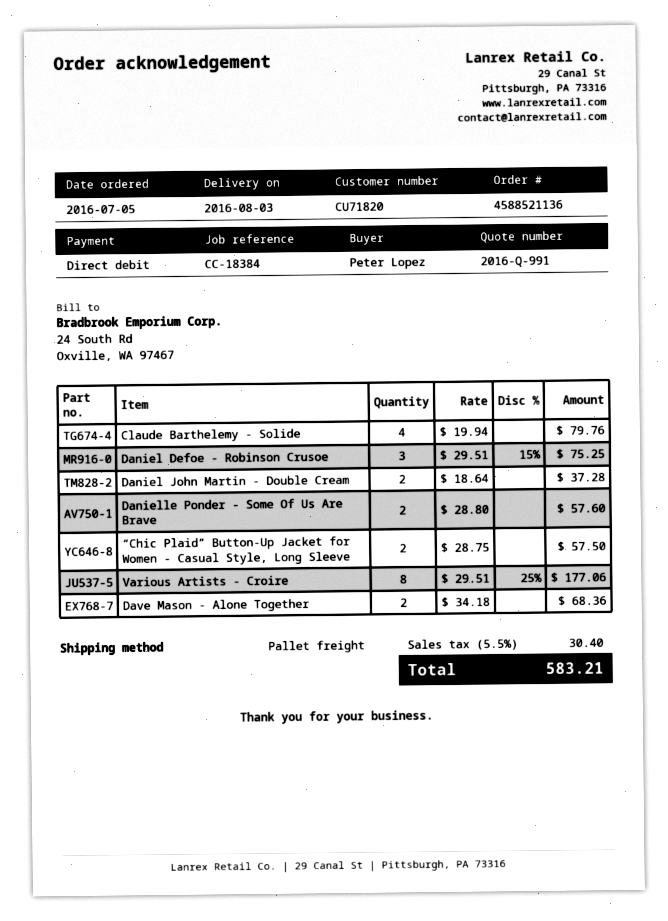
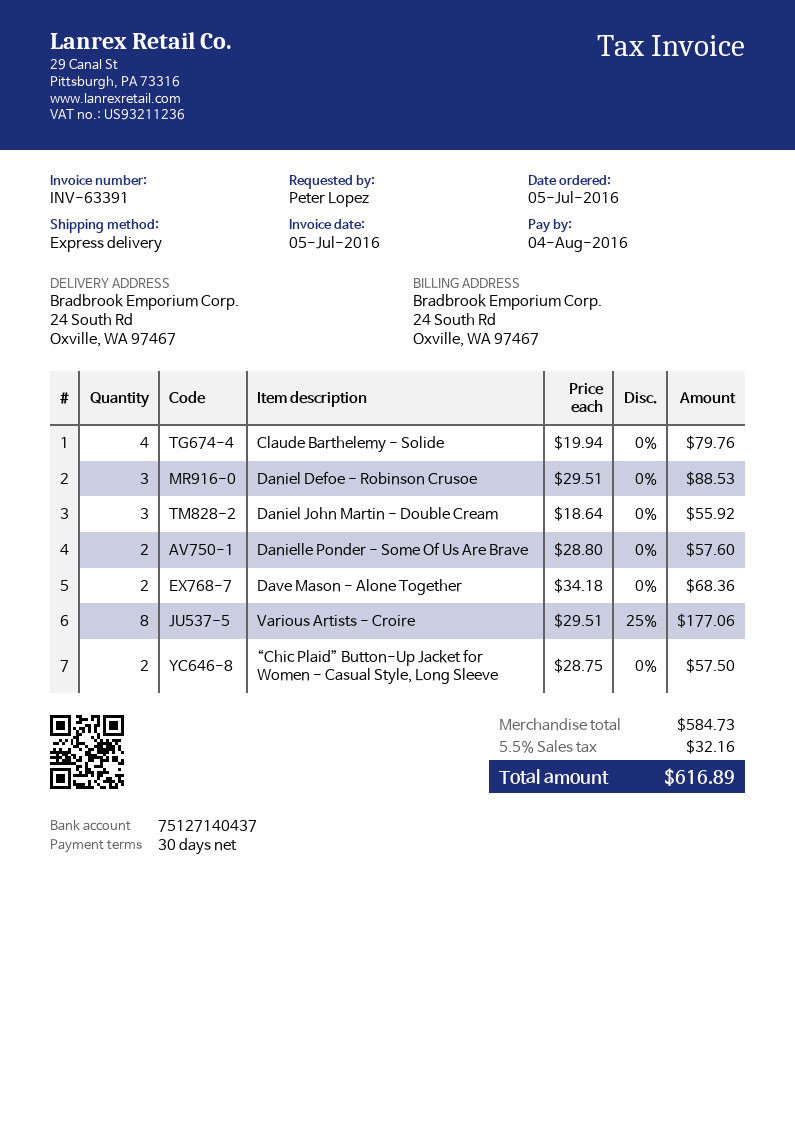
shipping method: pallet freight -> express
Daniel Defoe - Robinson Crusoe: 3 x 29.51 - 15% = 75.25 -> 3 x 29.51 = 88.53
Daniel John Martin - Double Cream: 2 x 18.64 = 37.28 -> 3 x 18.64 = 55.92
tax: 5.5% = 30.40 -> 5.5% = 32.16
total: 583.21 -> 616.89

